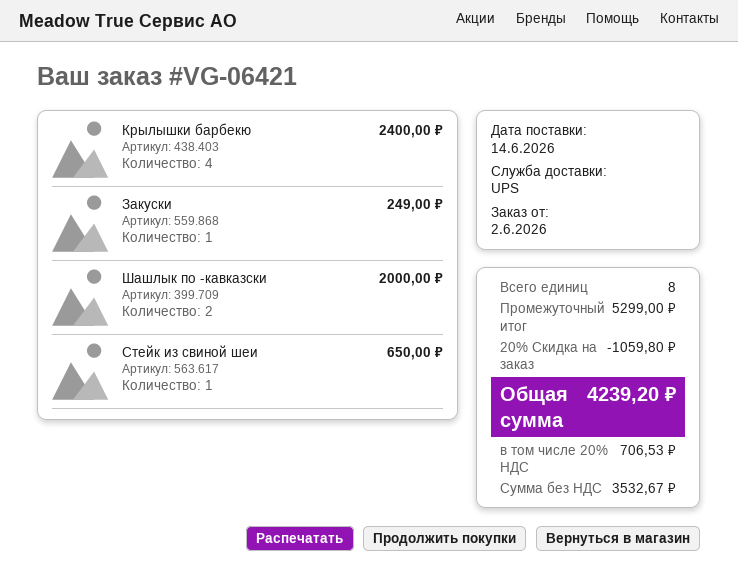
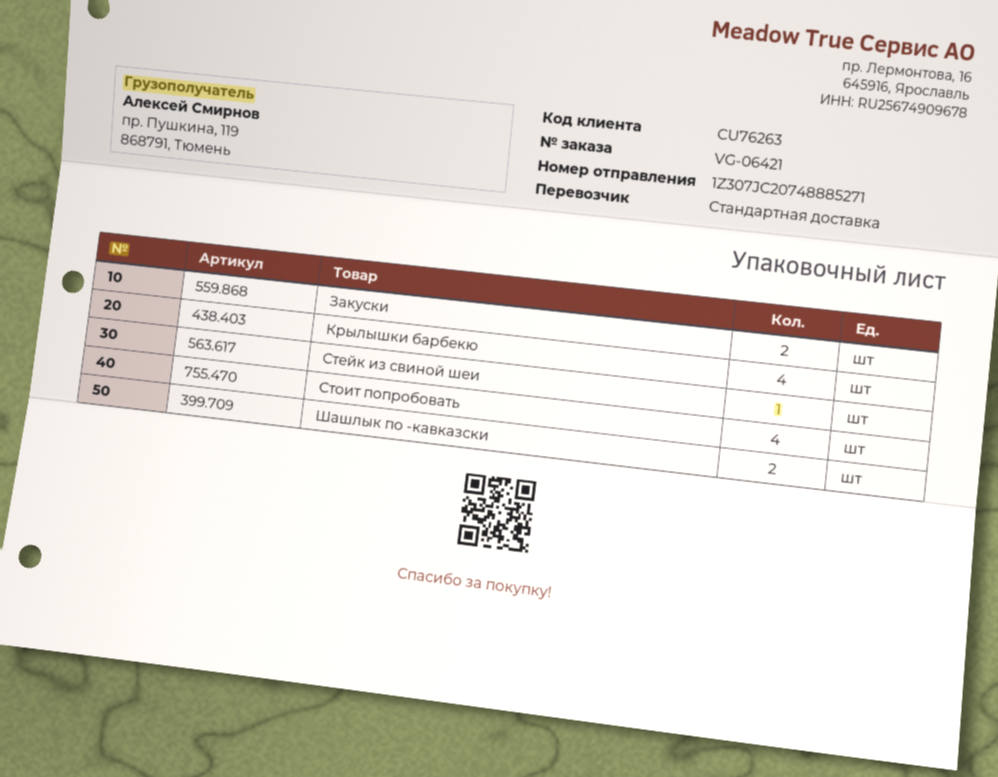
shipping method: UPS -> standard
Закуски: 1 -> 2
Стоит попробовать: none -> 4

